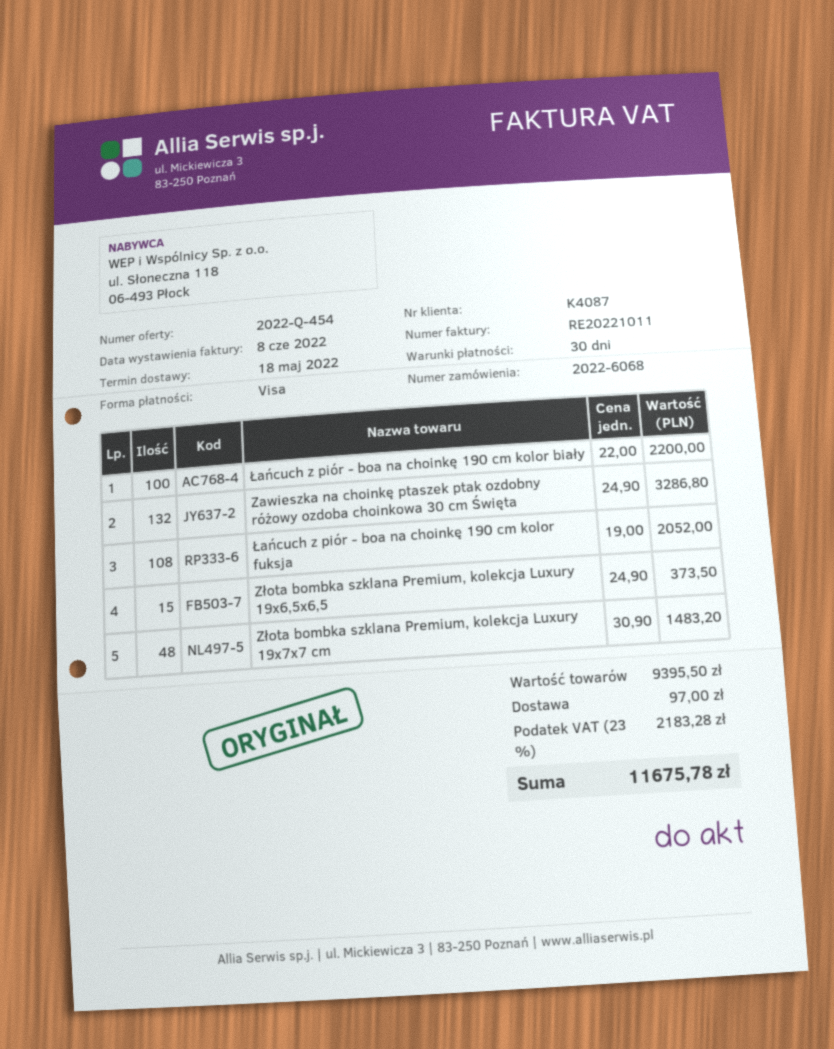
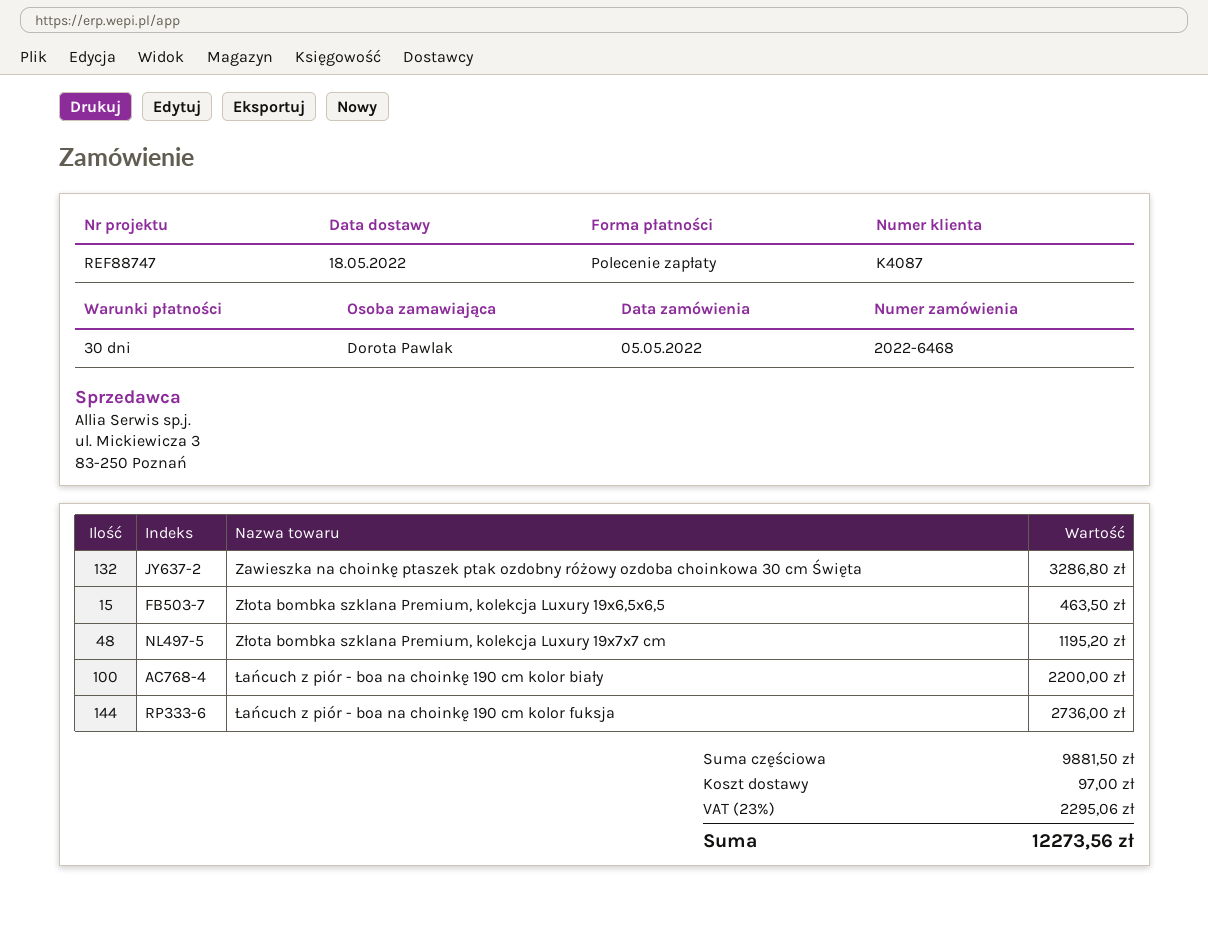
order number: 2022-6068 -> 2022-6468
payment method: Visa -> direct debit
Łańcuch z piór - boa na choinkę 190 cm kolor fuksja: 108 for 2052.00 -> 144 for 2736.00
Złota bombka szklana Premium, kolekcja Luxury 19x6,5x6,5: 15 for 373.50 -> 15 for 463.50
Złota bombka szklana Premium, kolekcja Luxury 19x7x7 cm: 48 for 1483.20 -> 48 for 1195.20
subtotal: 9395.50 -> 9881.50
tax: 23% = 2183.28 -> 23% = 2295.06
total: 11675.78 -> 12273.56

